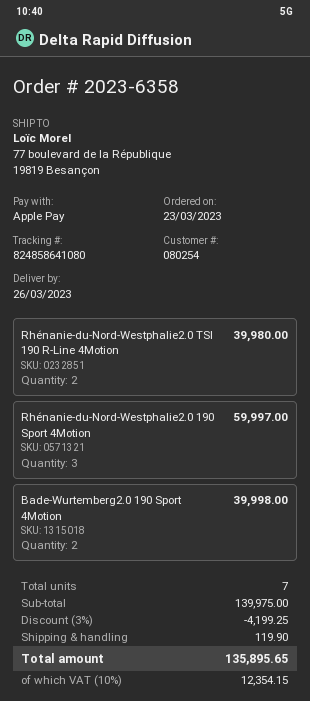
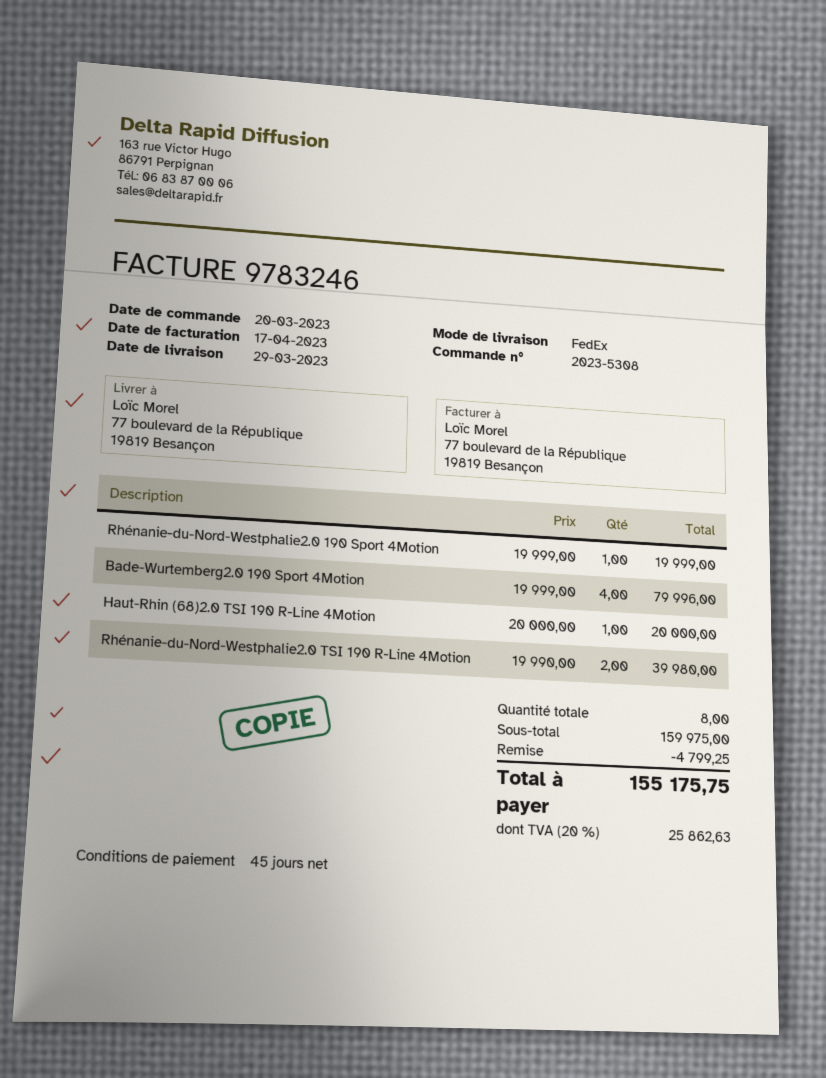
order number: 2023-6358 -> 2023-5308
order date: 2023-03-23 -> 2023-03-20
delivery date: 2023-03-26 -> 2023-03-29
Rhénanie-du-Nord-Westphalie2.0 190 Sport 4Motion: 3 for 59997.00 -> 1 for 19999.00
Bade-Wurtemberg2.0 190 Sport 4Motion: 2 for 39998.00 -> 4 for 79996.00
Haut-Rhin (68)2.0 TSI 190 R-Line 4Motion: none -> 1 for 20000.00
total quantity: 7 -> 8
subtotal: 139975.00 -> 159975.00
discount: 4199.25 -> 4799.25
shipping: 119.90 -> none
tax: 10% = 12354.15 -> 20% = 25862.63
total: 135895.65 -> 155175.75

